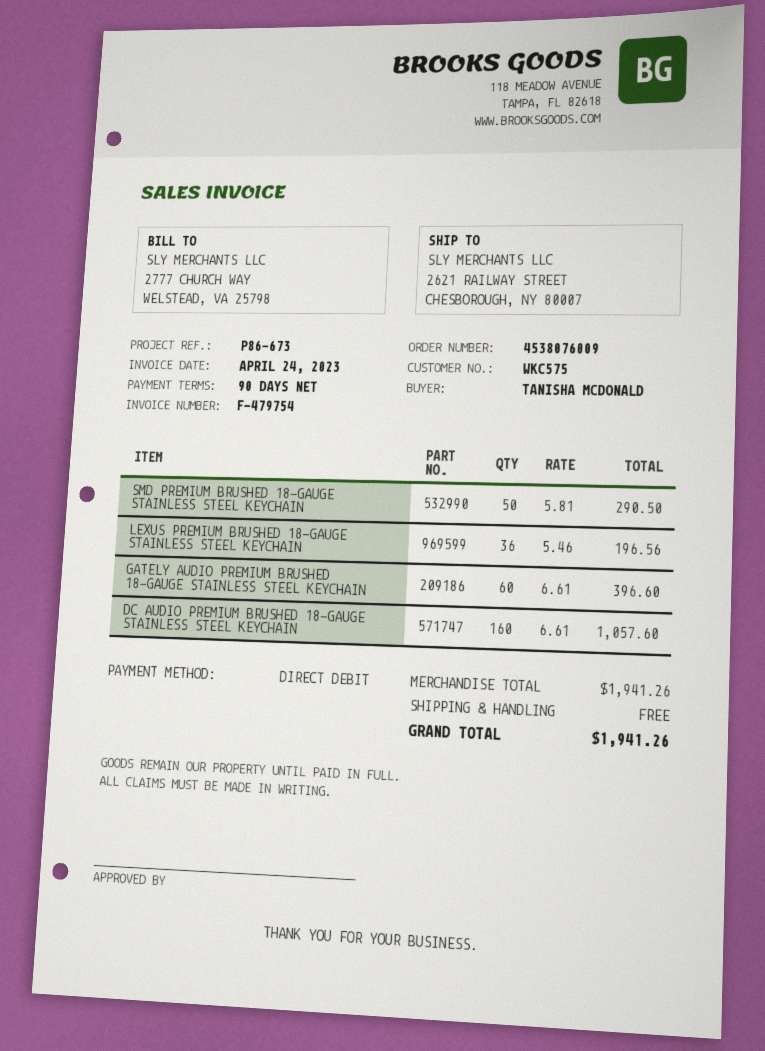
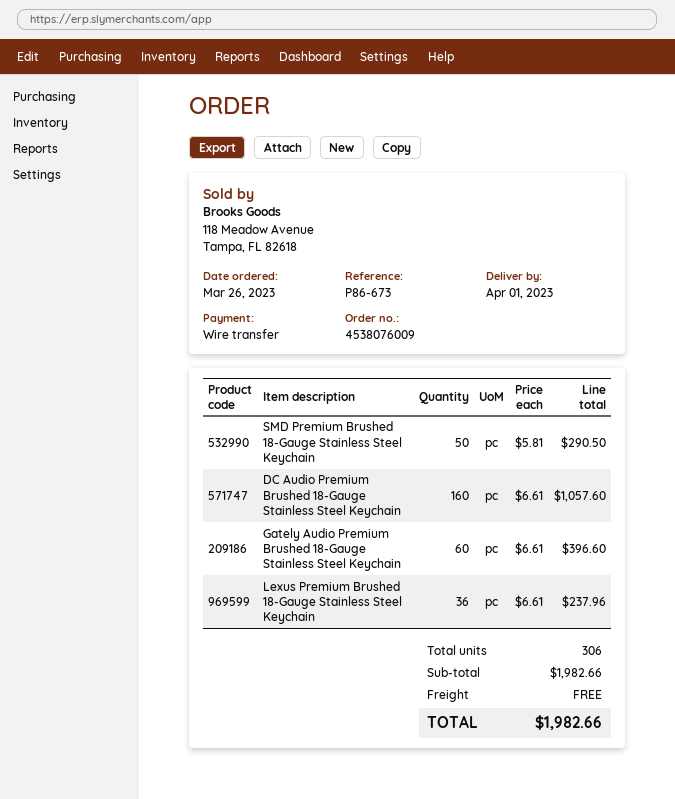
payment method: direct debit -> bank transfer
LEXUS PREMIUM BRUSHED 18-GAUGE STAINLESS STEEL KEYCHAIN: 36 x 5.46 = 196.56 -> 36 x 6.61 = 237.96
subtotal: 1941.26 -> 1982.66
total: 1941.26 -> 1982.66

